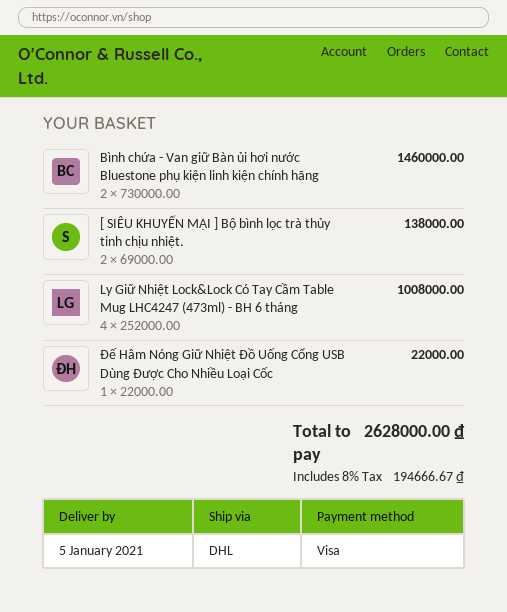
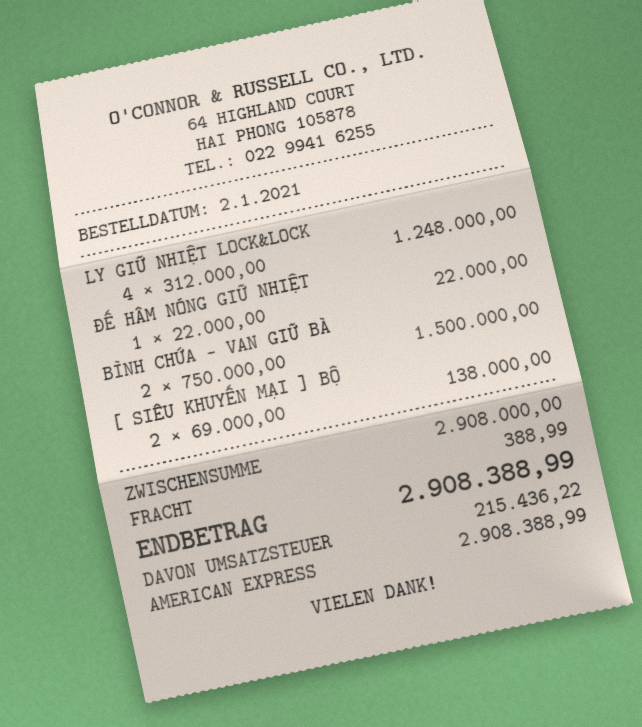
payment method: Visa -> American Express
Bình chứa - Van giữ Bàn ủi hơi nước Bluestone phụ kiện linh kiện chính hãng: 2 x 730000.00 = 1460000.00 -> 2 x 750000.00 = 1500000.00
Ly Giữ Nhiệt Lock&Lock Có Tay Cầm Table Mug LHC4247 (473ml) - BH 6 tháng: 4 x 252000.00 = 1008000.00 -> 4 x 312000.00 = 1248000.00
shipping: none -> 388.99
tax: 194666.67 -> 215436.22
total: 2628000.00 -> 2908388.99

